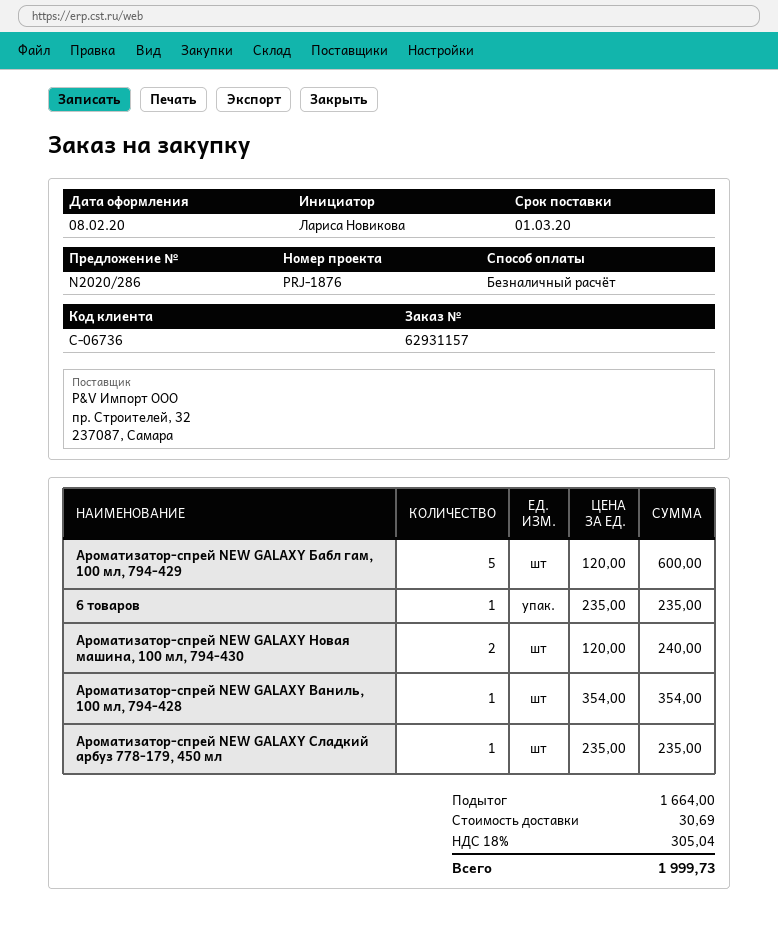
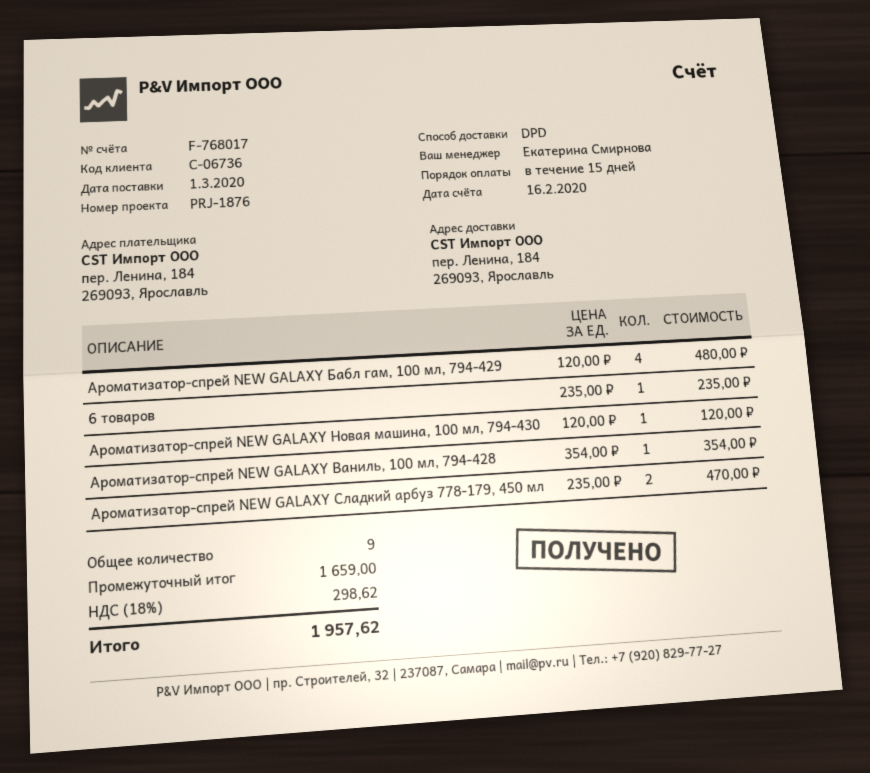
Ароматизатор-спрей NEW GALAXY Бабл гам, 100 мл, 794-429: 5 x 120.00 = 600.00 -> 4 x 120.00 = 480.00
Ароматизатор-спрей NEW GALAXY Новая машина, 100 мл, 794-430: 2 x 120.00 = 240.00 -> 1 x 120.00 = 120.00
Ароматизатор-спрей NEW GALAXY Сладкий арбуз 778-179, 450 мл: 1 x 235.00 = 235.00 -> 2 x 235.00 = 470.00
subtotal: 1664.00 -> 1659.00
shipping: 30.69 -> none
tax: 18% = 305.04 -> 18% = 298.62
total: 1999.73 -> 1957.62

